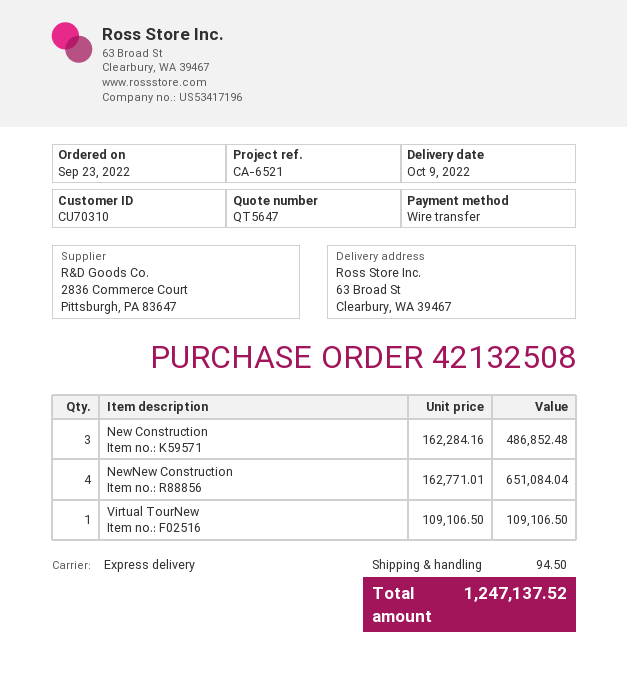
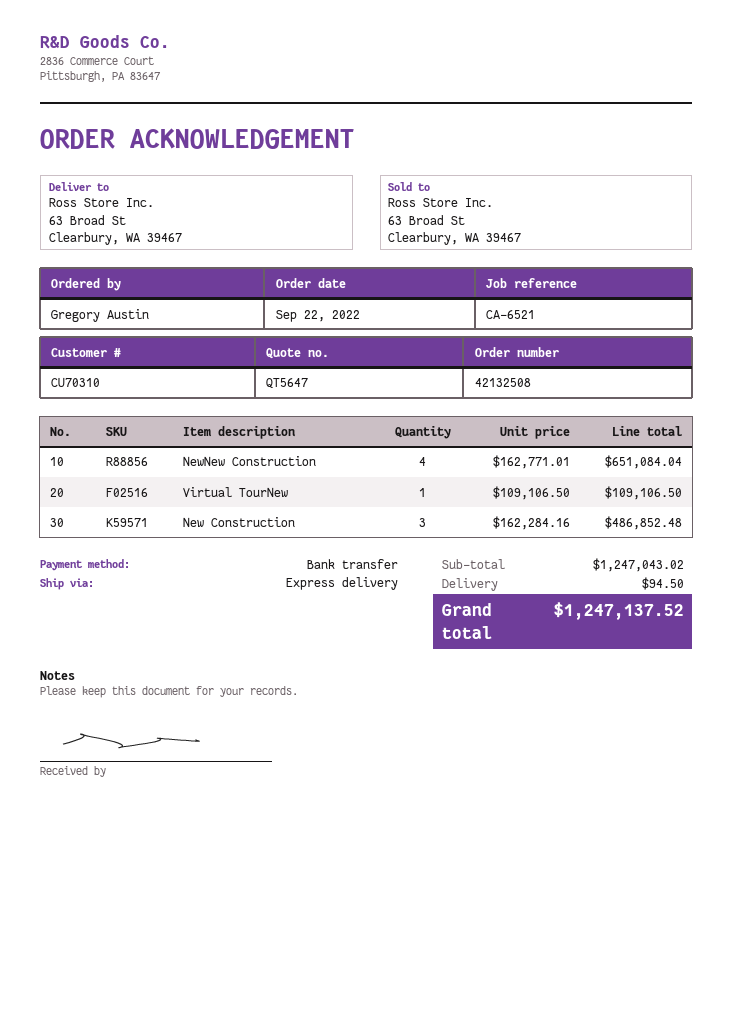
order date: 2022-09-23 -> 2022-09-22

